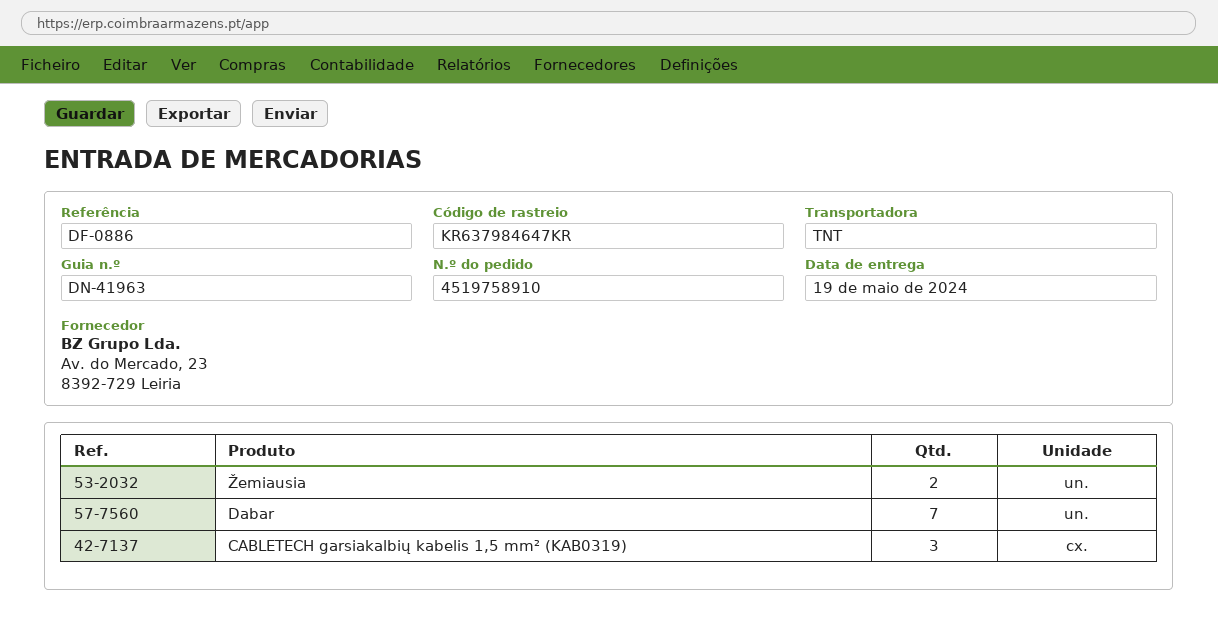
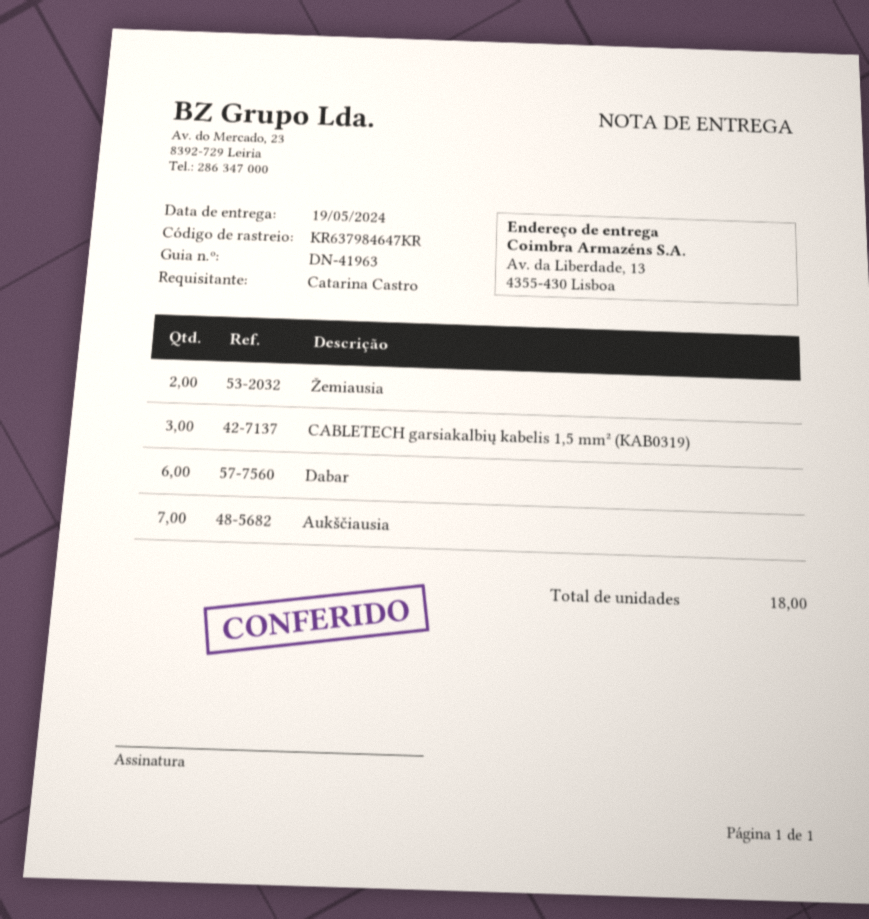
Dabar: 7 -> 6
Aukščiausia: none -> 7

